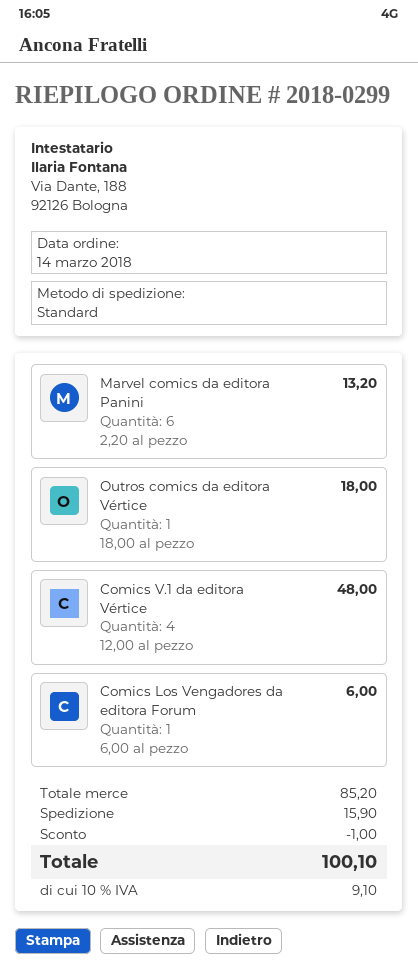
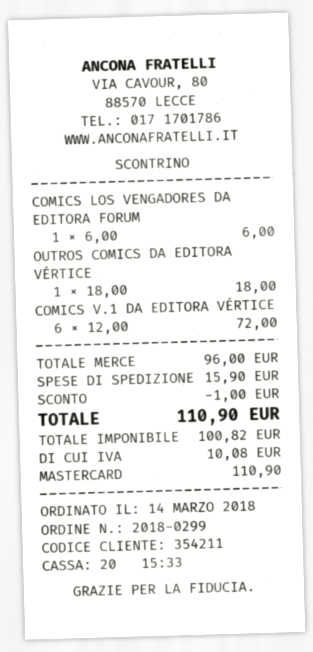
Marvel comics da editora Panini: 6 x 2.20 = 13.20 -> none
Comics V.1 da editora Vértice: 4 x 12.00 = 48.00 -> 6 x 12.00 = 72.00
subtotal: 85.20 -> 96.00
tax: 9.10 -> 10.08
total: 100.10 -> 110.90

